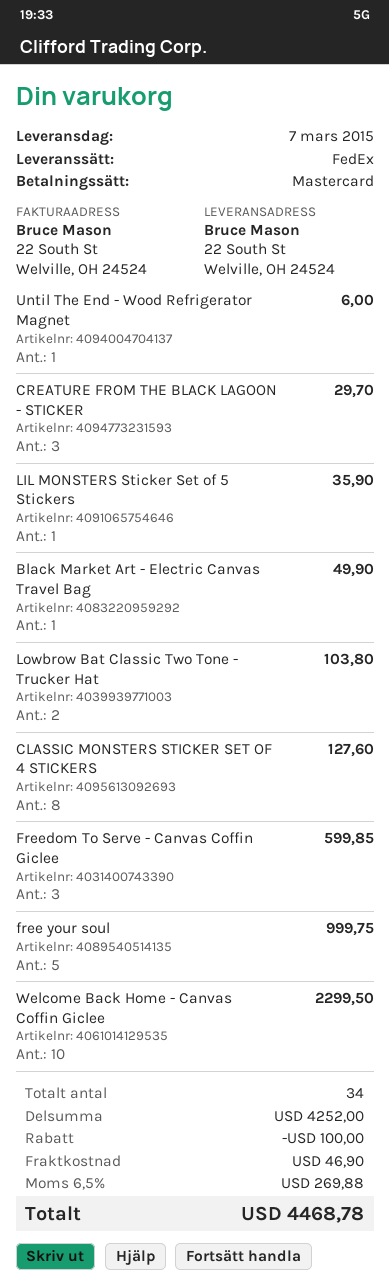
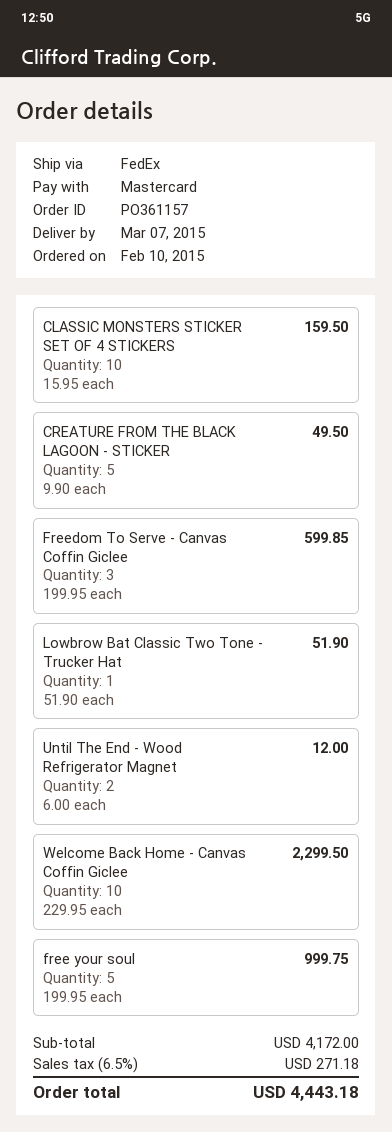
Until The End - Wood Refrigerator Magnet: 1 for 6.00 -> 2 for 12.00
CREATURE FROM THE BLACK LAGOON - STICKER: 3 for 29.70 -> 5 for 49.50
LIL MONSTERS Sticker Set of 5 Stickers: 1 for 35.90 -> none
Black Market Art - Electric Canvas Travel Bag: 1 for 49.90 -> none
Lowbrow Bat Classic Two Tone - Trucker Hat: 2 for 103.80 -> 1 for 51.90
CLASSIC MONSTERS STICKER SET OF 4 STICKERS: 8 for 127.60 -> 10 for 159.50
subtotal: 4252.00 -> 4172.00
discount: 100.00 -> none
shipping: 46.90 -> none
tax: 6.5% = 269.88 -> 6.5% = 271.18
total: 4468.78 -> 4443.18

